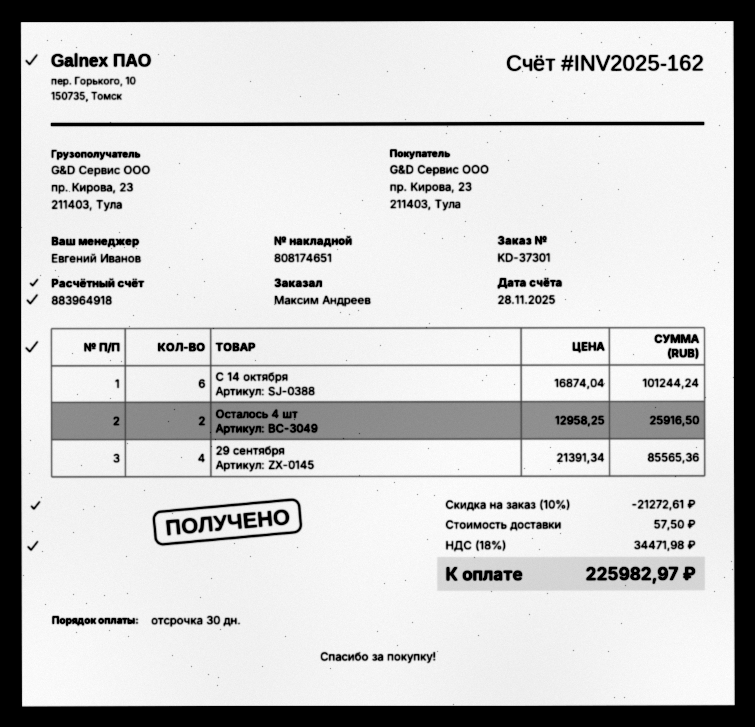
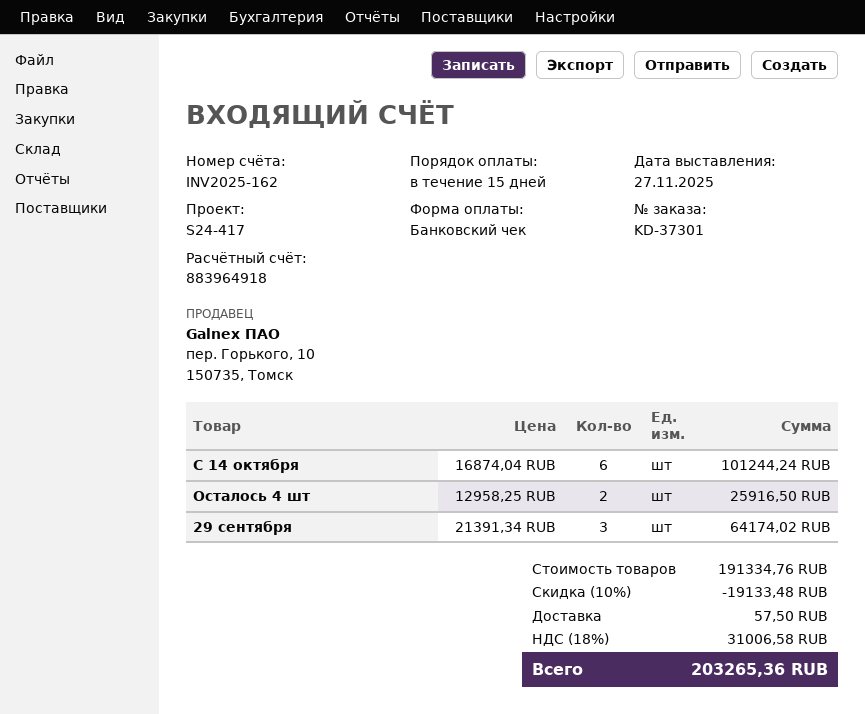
invoice date: 2025-11-28 -> 2025-11-27
payment terms: 30 days -> 15 days
29 сентября: 4 x 21391.34 = 85565.36 -> 3 x 21391.34 = 64174.02
discount: 10% = 21272.61 -> 10% = 19133.48
tax: 18% = 34471.98 -> 18% = 31006.58
total: 225982.97 -> 203265.36

